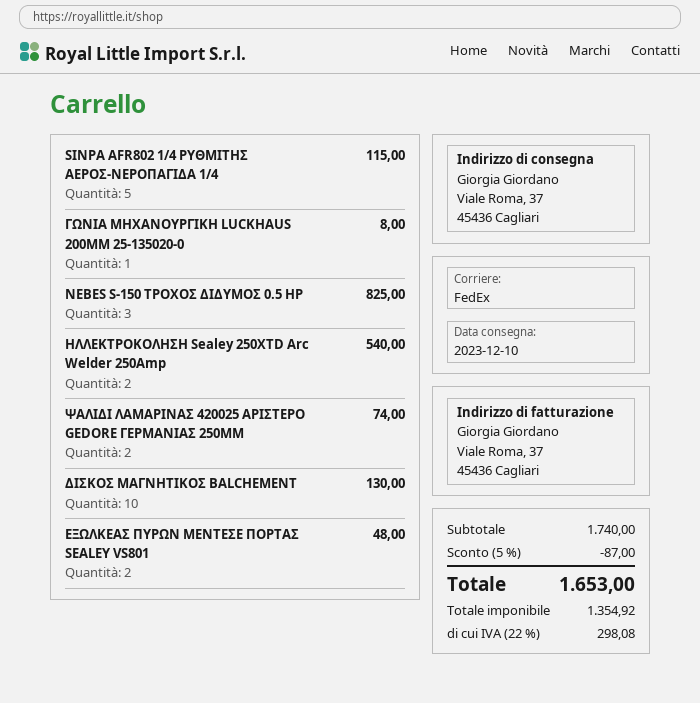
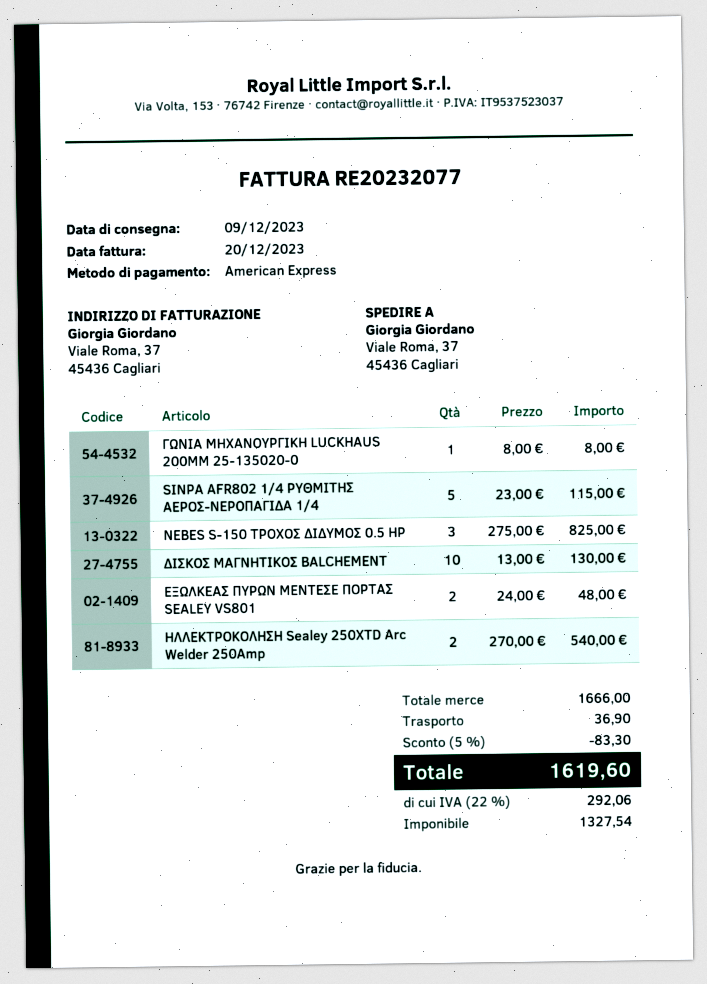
delivery date: 2023-12-10 -> 2023-12-09
ΨΑΛΙΔΙ ΛΑΜΑΡΙΝΑΣ 420025 ΑΡΙΣΤΕΡΟ GEDORE ΓΕΡΜΑΝΙΑΣ 250ΜΜ: 2 for 74.00 -> none
subtotal: 1740.00 -> 1666.00
discount: 5% = 87.00 -> 5% = 83.30
shipping: none -> 36.90
net: 1354.92 -> 1327.54
tax: 22% = 298.08 -> 22% = 292.06
total: 1653.00 -> 1619.60

